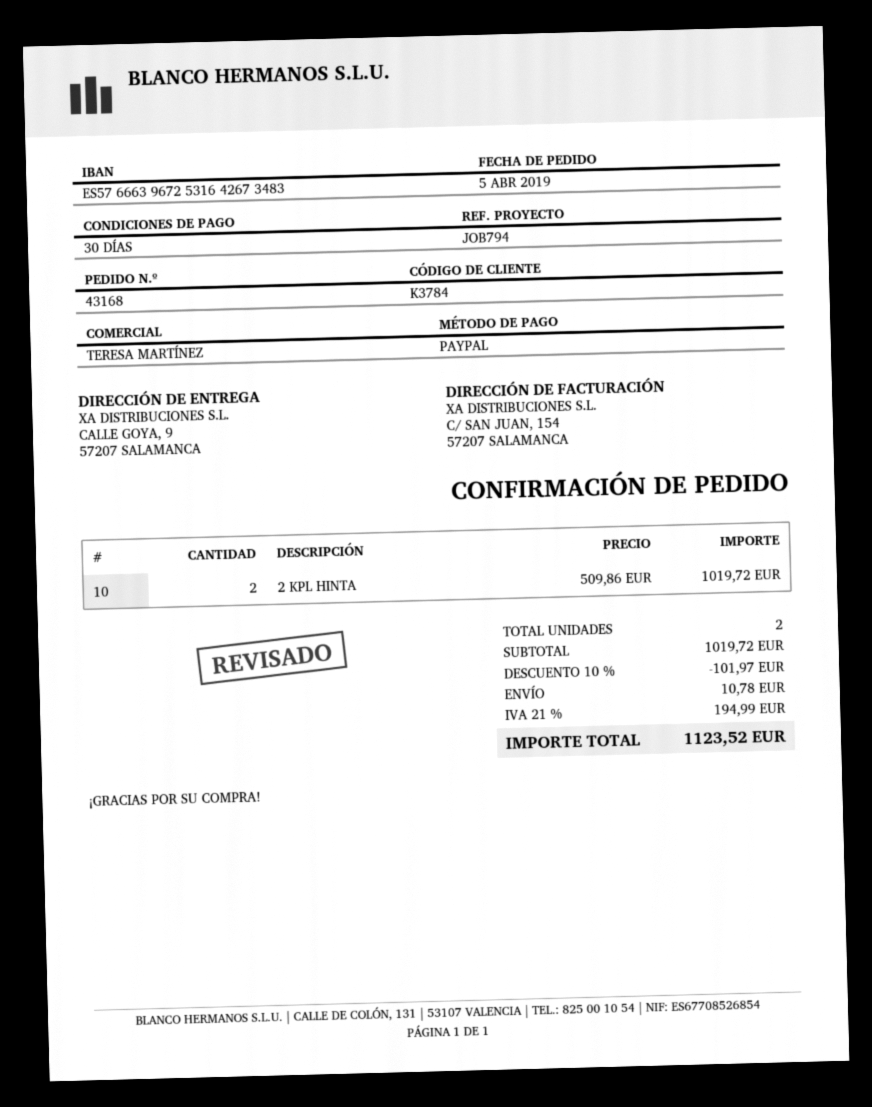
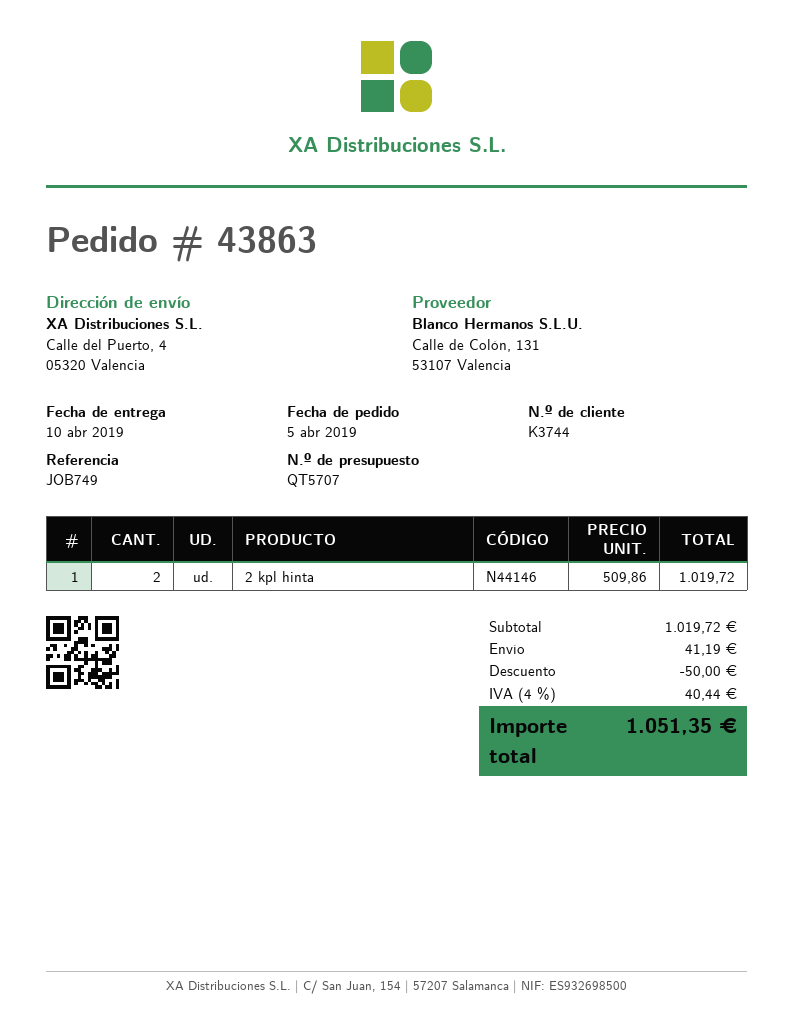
order number: 43168 -> 43863
customer number: K3784 -> K3744
reference: JOB794 -> JOB749
ship to: CALLE GOYA, 9, 57207 SALAMANCA -> Calle del Puerto, 4, 05320 Valencia
discount: 101.97 -> 50.00
shipping: 10.78 -> 41.19
tax: 21% = 194.99 -> 4% = 40.44
total: 1123.52 -> 1051.35

